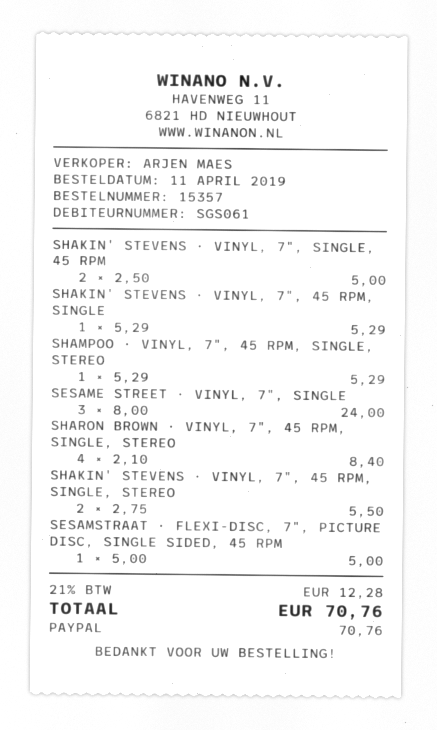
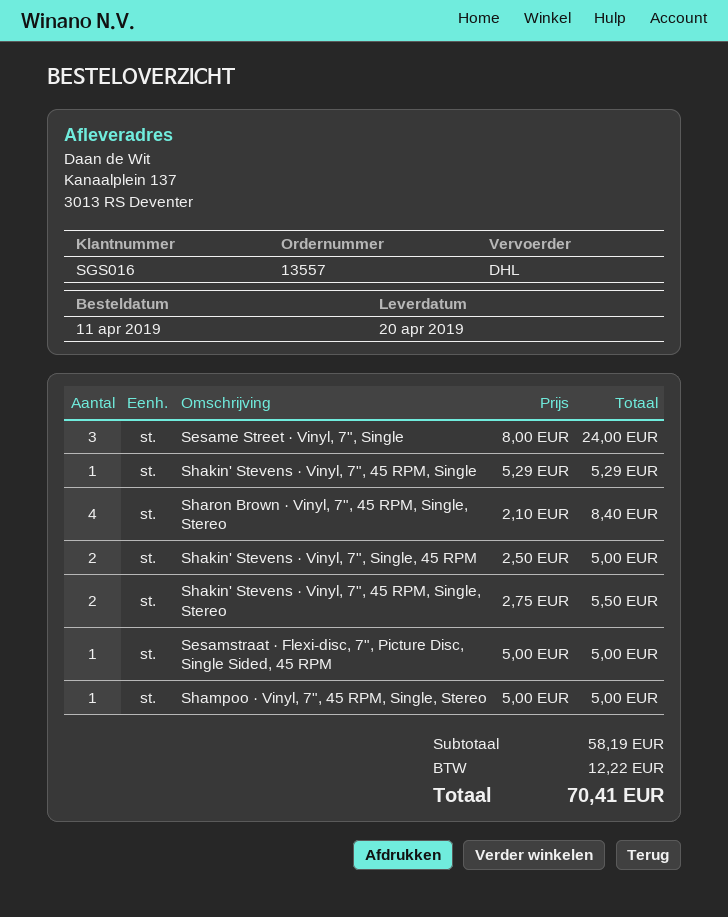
order number: 15357 -> 13557
customer number: SGS061 -> SGS016
SHAMPOO · VINYL, 7", 45 RPM, SINGLE, STEREO: 1 x 5.29 = 5.29 -> 1 x 5.00 = 5.00
tax: 12.28 -> 12.22
total: 70.76 -> 70.41

